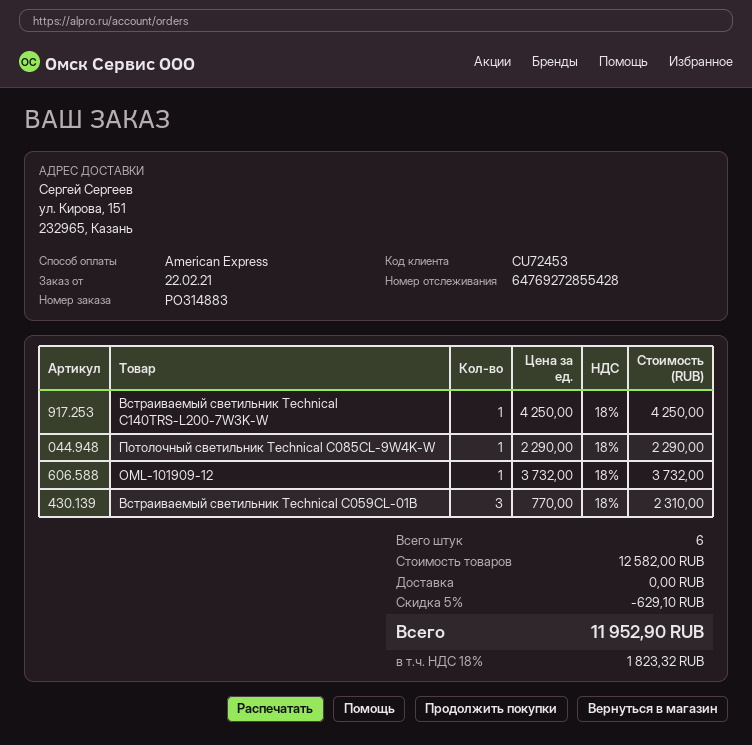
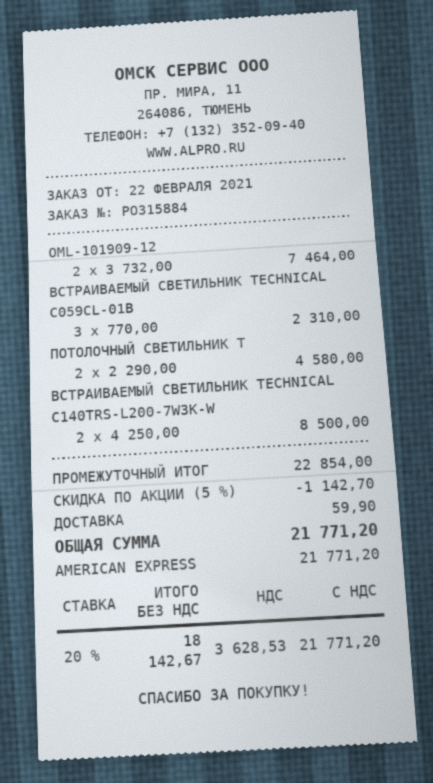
order number: PO314883 -> PO315884
Встраиваемый светильник Technical C140TRS-L200-7W3K-W: 1 x 4250.00 = 4250.00 -> 2 x 4250.00 = 8500.00
Потолочный светильник Technical C085CL-9W4K-W: 1 x 2290.00 = 2290.00 -> 2 x 2290.00 = 4580.00
OML-101909-12: 1 x 3732.00 = 3732.00 -> 2 x 3732.00 = 7464.00
subtotal: 12582.00 -> 22854.00
discount: 5% = 629.10 -> 5% = 1142.70
shipping: 0.00 -> 59.90
tax: 18% = 1823.32 -> 20% = 3628.53
total: 11952.90 -> 21771.20

